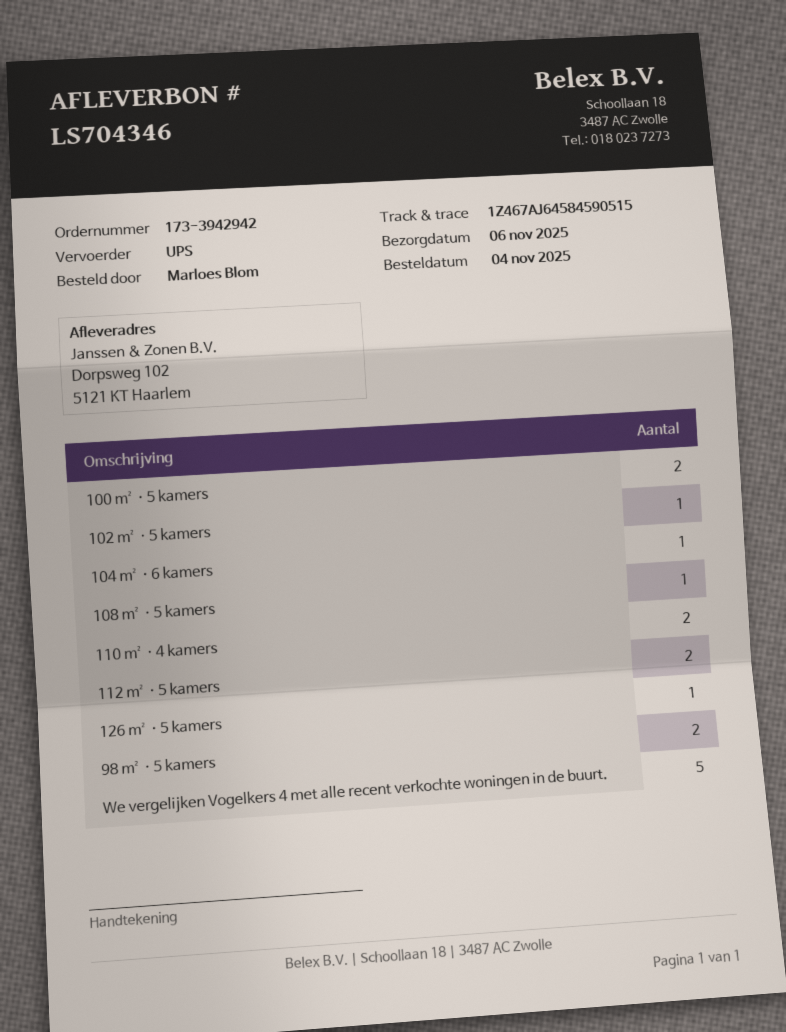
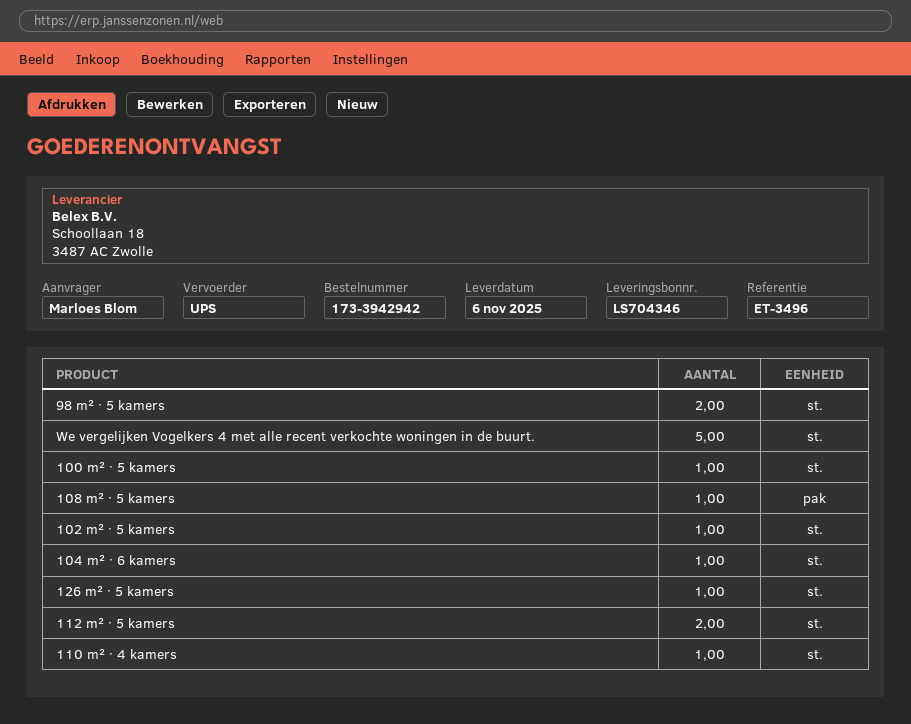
100 m² · 5 kamers: 2 -> 1
110 m² · 4 kamers: 2 -> 1

